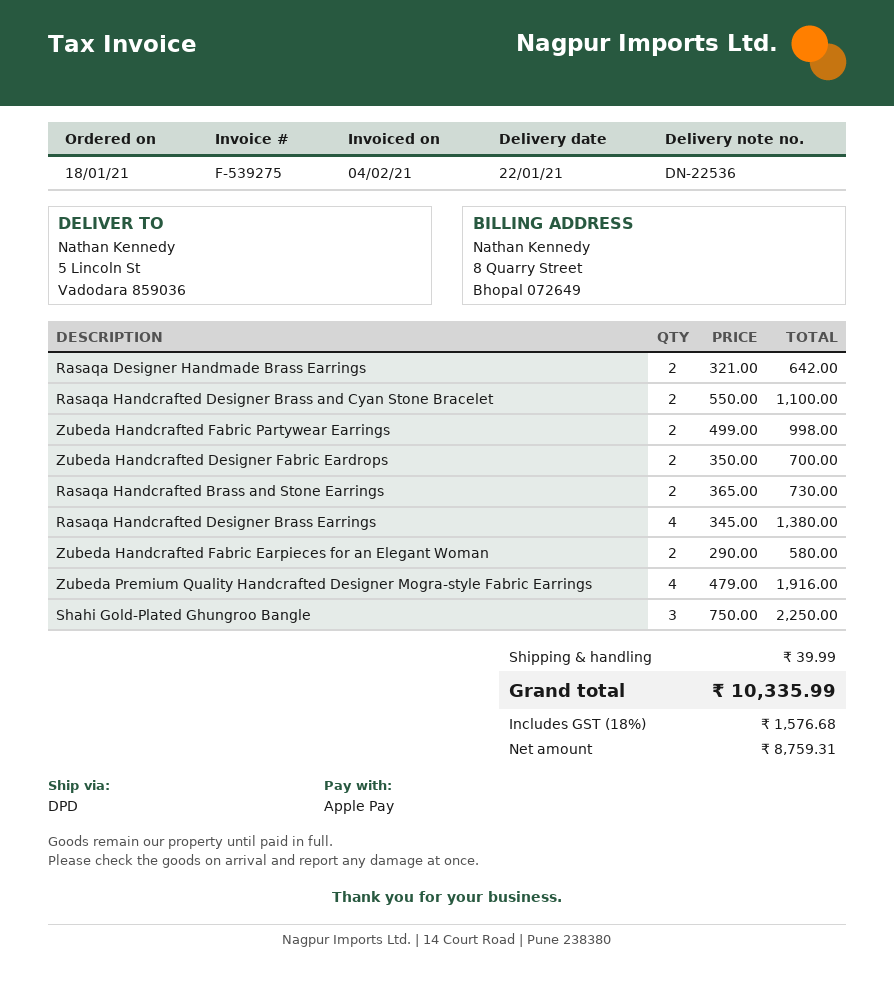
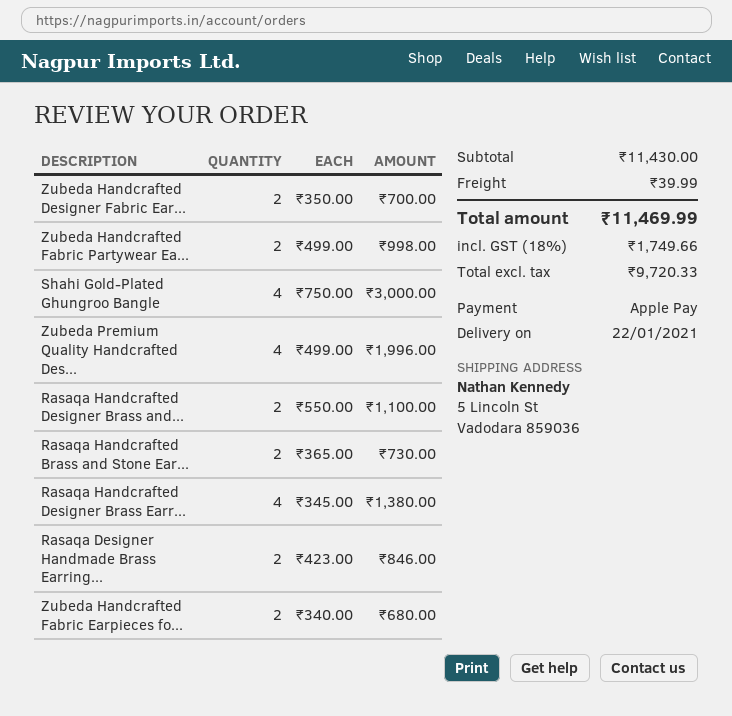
Rasaqa Designer Handmade Brass Earrings: 2 x 321.00 = 642.00 -> 2 x 423.00 = 846.00
Zubeda Handcrafted Fabric Earpieces for an Elegant Woman: 2 x 290.00 = 580.00 -> 2 x 340.00 = 680.00
Zubeda Premium Quality Handcrafted Designer Mogra-style Fabric Earrings: 4 x 479.00 = 1916.00 -> 4 x 499.00 = 1996.00
Shahi Gold-Plated Ghungroo Bangle: 3 x 750.00 = 2250.00 -> 4 x 750.00 = 3000.00
net: 8759.31 -> 9720.33
tax: 18% = 1576.68 -> 18% = 1749.66
total: 10335.99 -> 11469.99

